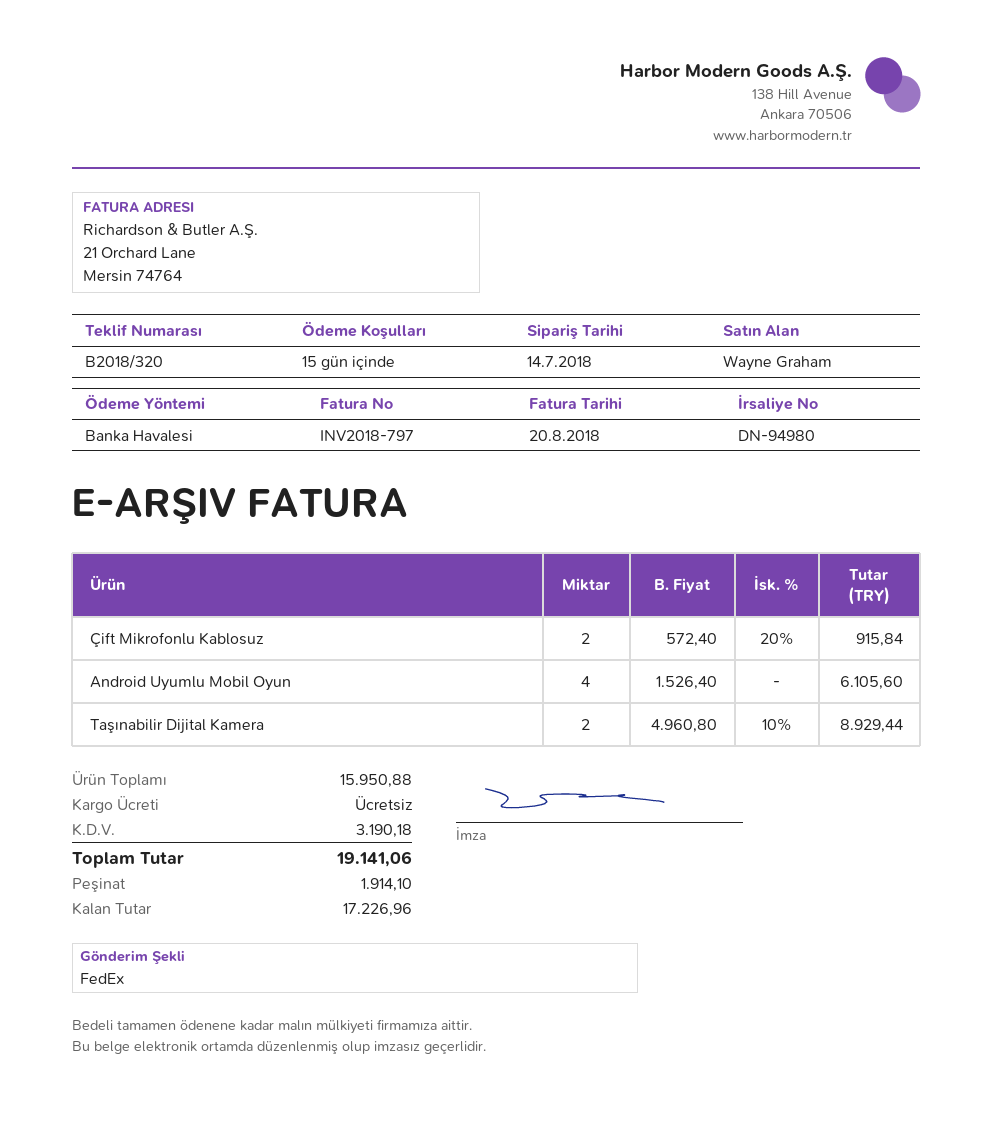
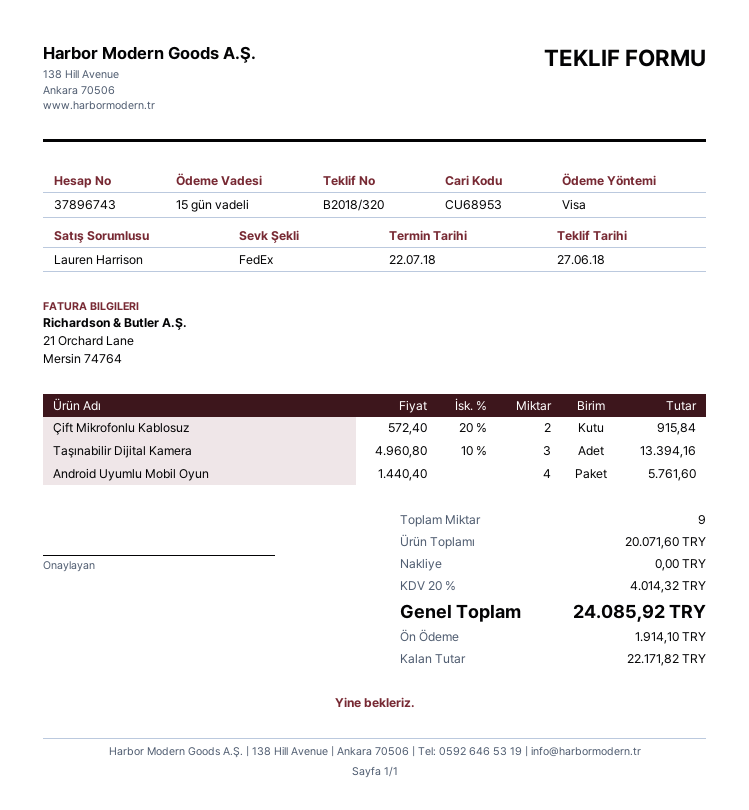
payment method: bank transfer -> Visa
Android Uyumlu Mobil Oyun: 4 x 1526.40 = 6105.60 -> 4 x 1440.40 = 5761.60
Taşınabilir Dijital Kamera: 2 x 4960.80 - 10% = 8929.44 -> 3 x 4960.80 - 10% = 13394.16
subtotal: 15950.88 -> 20071.60
tax: 3190.18 -> 4014.32
total: 19141.06 -> 24085.92
balance: 17226.96 -> 22171.82

